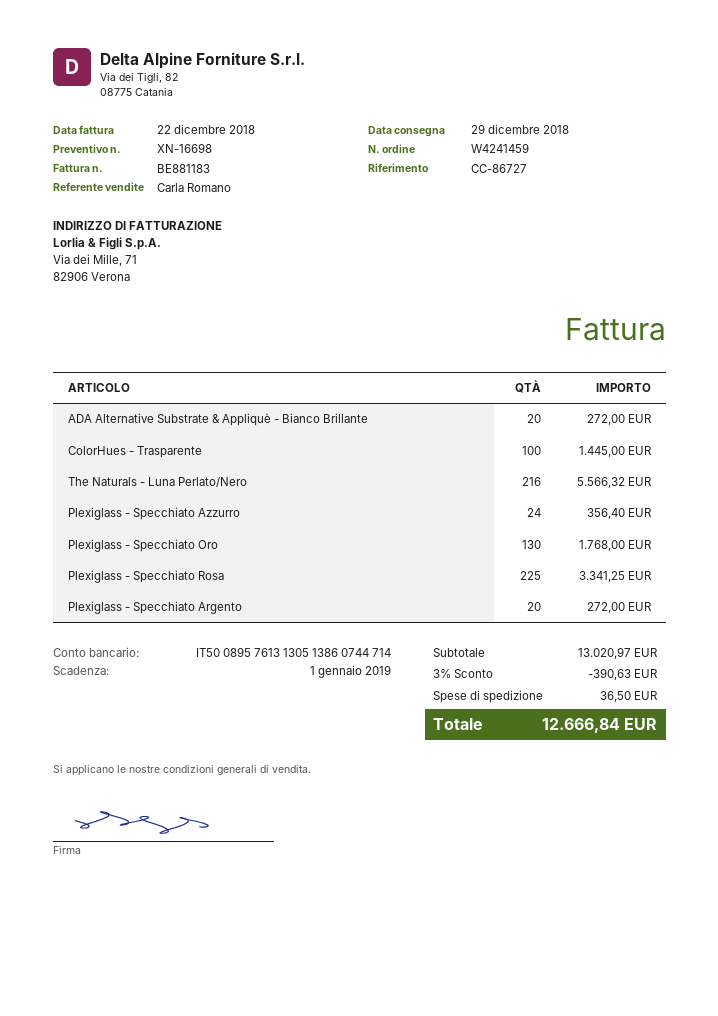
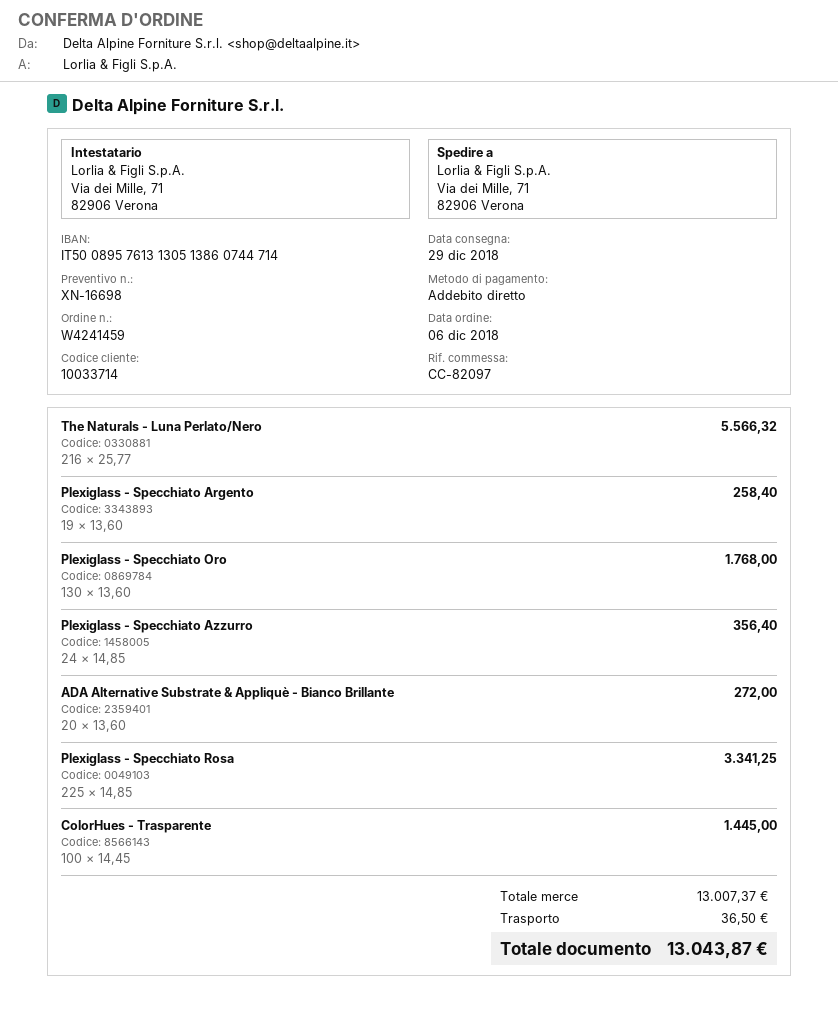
reference: CC-86727 -> CC-82097
Plexiglass - Specchiato Argento: 20 for 272.00 -> 19 for 258.40
subtotal: 13020.97 -> 13007.37
discount: 3% = 390.63 -> none
total: 12666.84 -> 13043.87

